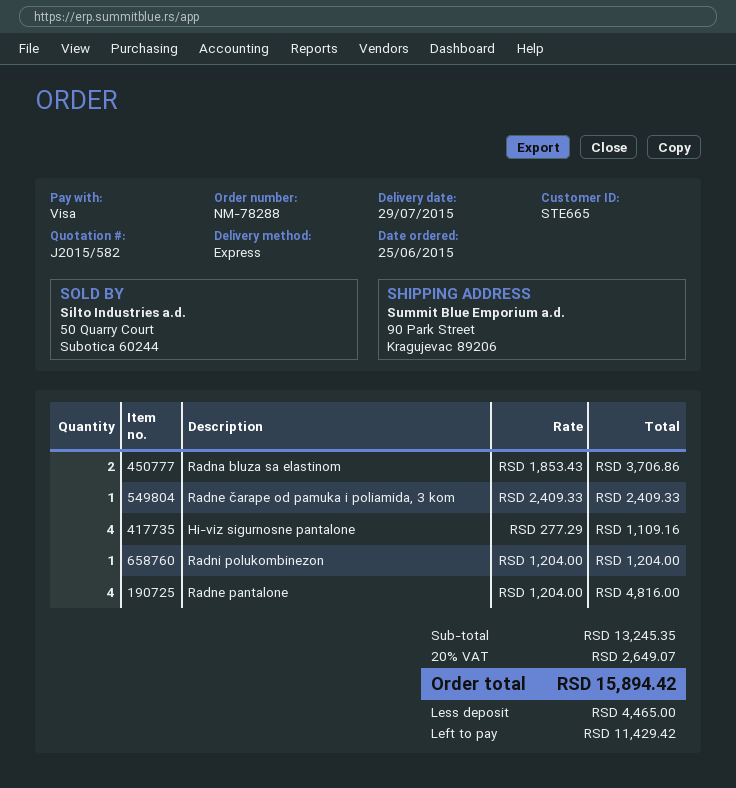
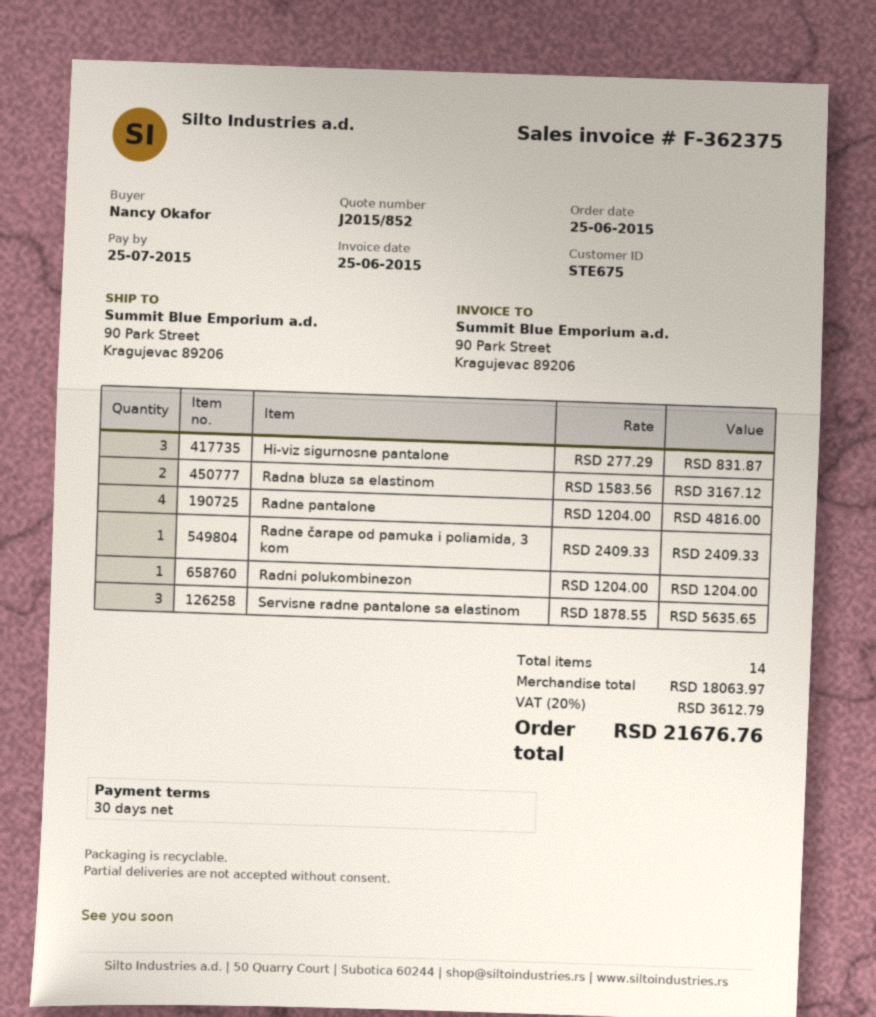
quote number: J2015/582 -> J2015/852
customer number: STE665 -> STE675
Radna bluza sa elastinom: 2 x 1853.43 = 3706.86 -> 2 x 1583.56 = 3167.12
Hi-viz sigurnosne pantalone: 4 x 277.29 = 1109.16 -> 3 x 277.29 = 831.87
Servisne radne pantalone sa elastinom: none -> 3 x 1878.55 = 5635.65
subtotal: 13245.35 -> 18063.97
tax: 20% = 2649.07 -> 20% = 3612.79
total: 15894.42 -> 21676.76

